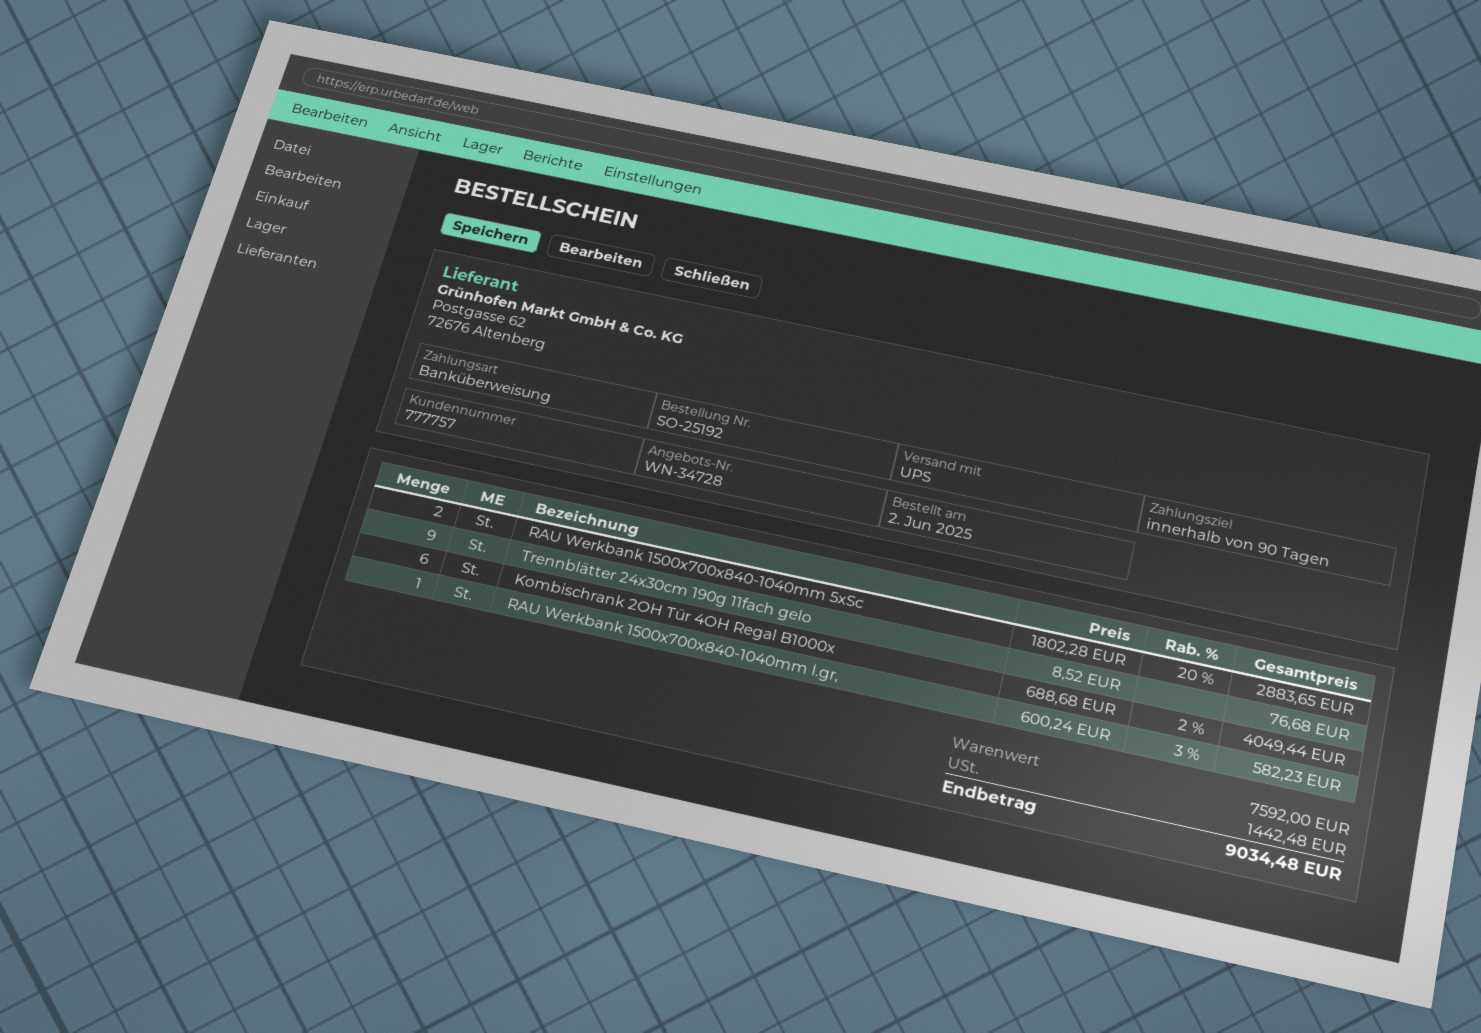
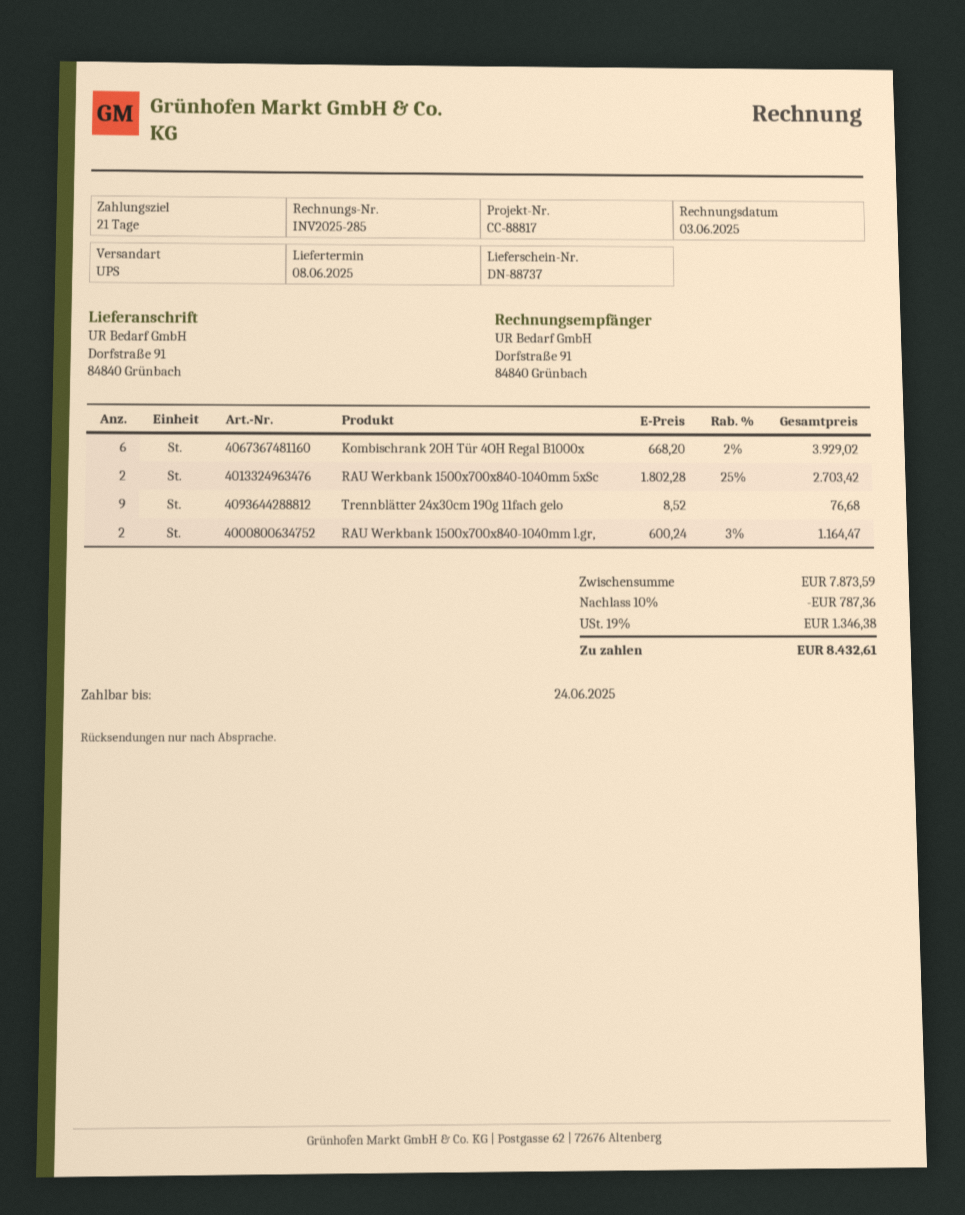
payment terms: 90 days -> 21 days
RAU Werkbank 1500x700x840-1040mm 5xSc: 2 x 1802.28 - 20% = 2883.65 -> 2 x 1802.28 - 25% = 2703.42
Kombischrank 2OH Tür 4OH Regal B1000x: 6 x 688.68 - 2% = 4049.44 -> 6 x 668.20 - 2% = 3929.02
RAU Werkbank 1500x700x840-1040mm l.gr,: 1 x 600.24 - 3% = 582.23 -> 2 x 600.24 - 3% = 1164.47
subtotal: 7592.00 -> 7873.59
discount: none -> 10% = 787.36
tax: 1442.48 -> 1346.38
total: 9034.48 -> 8432.61

